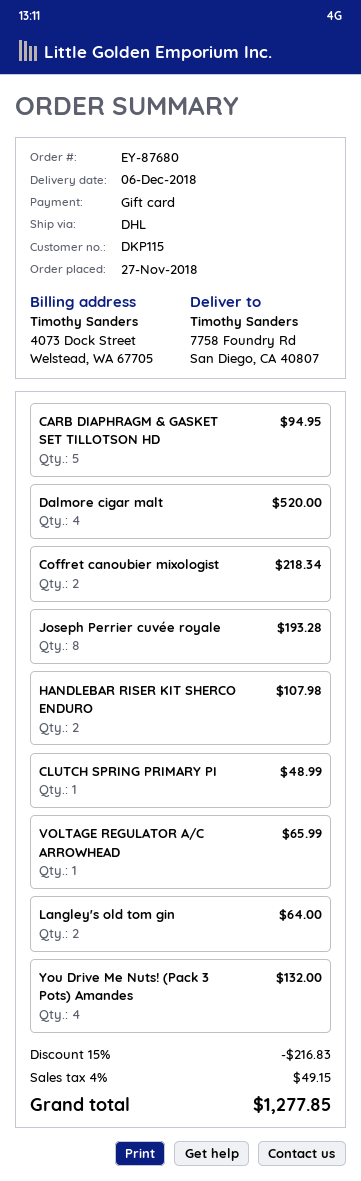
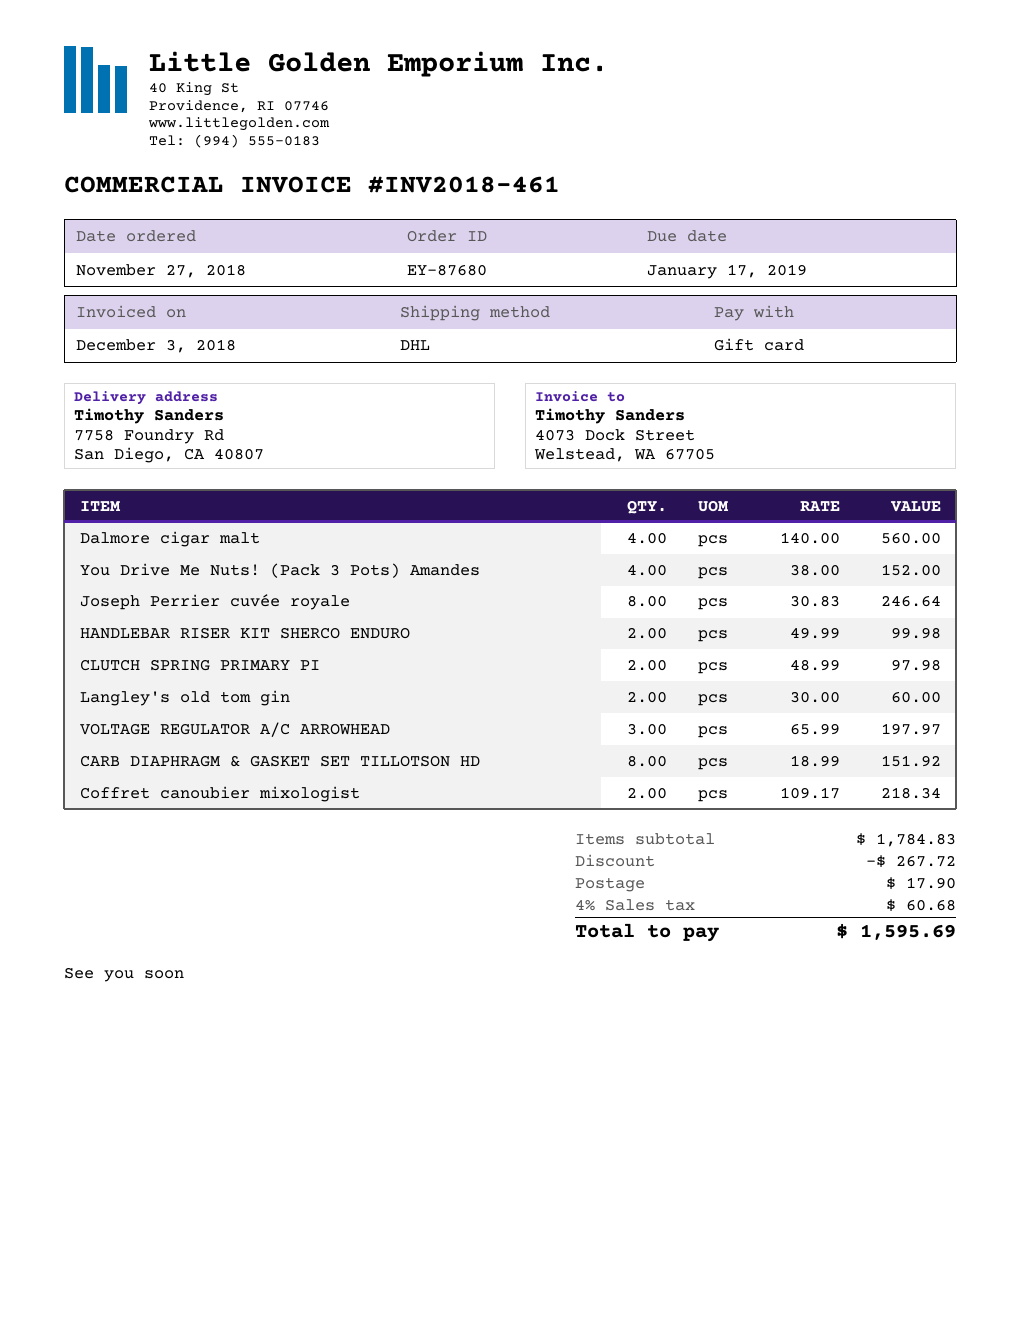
CARB DIAPHRAGM & GASKET SET TILLOTSON HD: 5 for 94.95 -> 8 for 151.92
Dalmore cigar malt: 4 for 520.00 -> 4 for 560.00
Joseph Perrier cuvée royale: 8 for 193.28 -> 8 for 246.64
HANDLEBAR RISER KIT SHERCO ENDURO: 2 for 107.98 -> 2 for 99.98
CLUTCH SPRING PRIMARY PI: 1 for 48.99 -> 2 for 97.98
VOLTAGE REGULATOR A/C ARROWHEAD: 1 for 65.99 -> 3 for 197.97
Langley's old tom gin: 2 for 64.00 -> 2 for 60.00
You Drive Me Nuts! (Pack 3 Pots) Amandes: 4 for 132.00 -> 4 for 152.00
discount: 216.83 -> 267.72
shipping: none -> 17.90
tax: 4% = 49.15 -> 4% = 60.68
total: 1277.85 -> 1595.69

